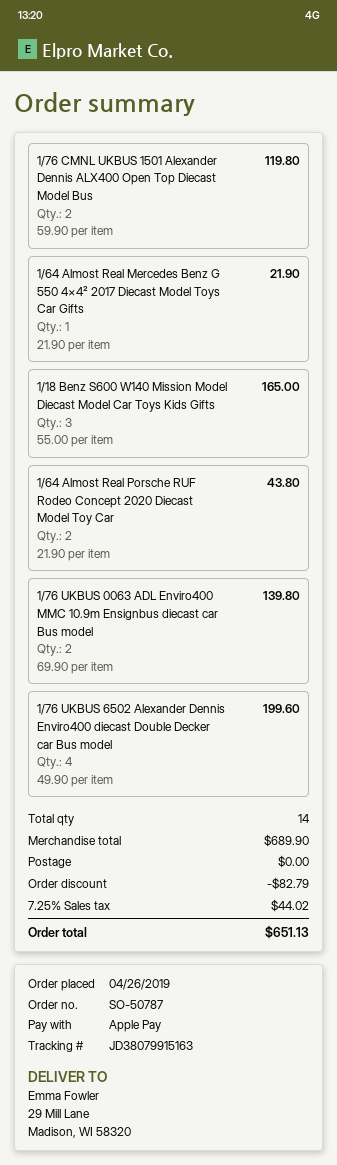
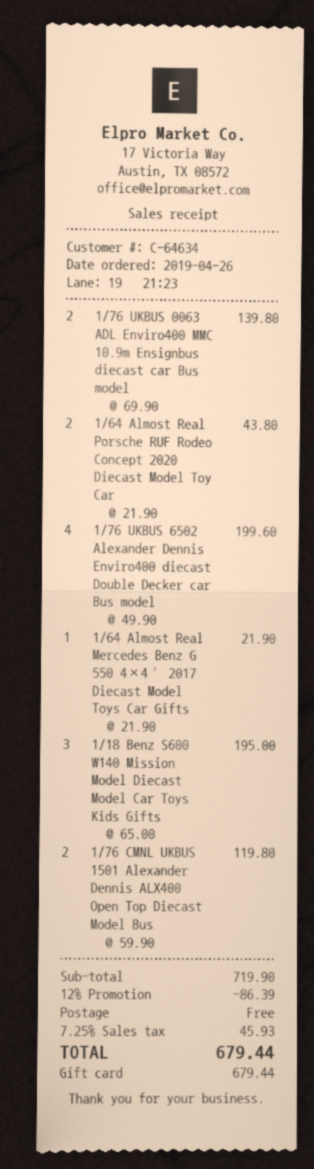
payment method: Apple Pay -> gift card
1/18 Benz S600 W140 Mission Model Diecast Model Car Toys Kids Gifts: 3 x 55.00 = 165.00 -> 3 x 65.00 = 195.00
subtotal: 689.90 -> 719.90
discount: 82.79 -> 86.39
tax: 7.25% = 44.02 -> 7.25% = 45.93
total: 651.13 -> 679.44

